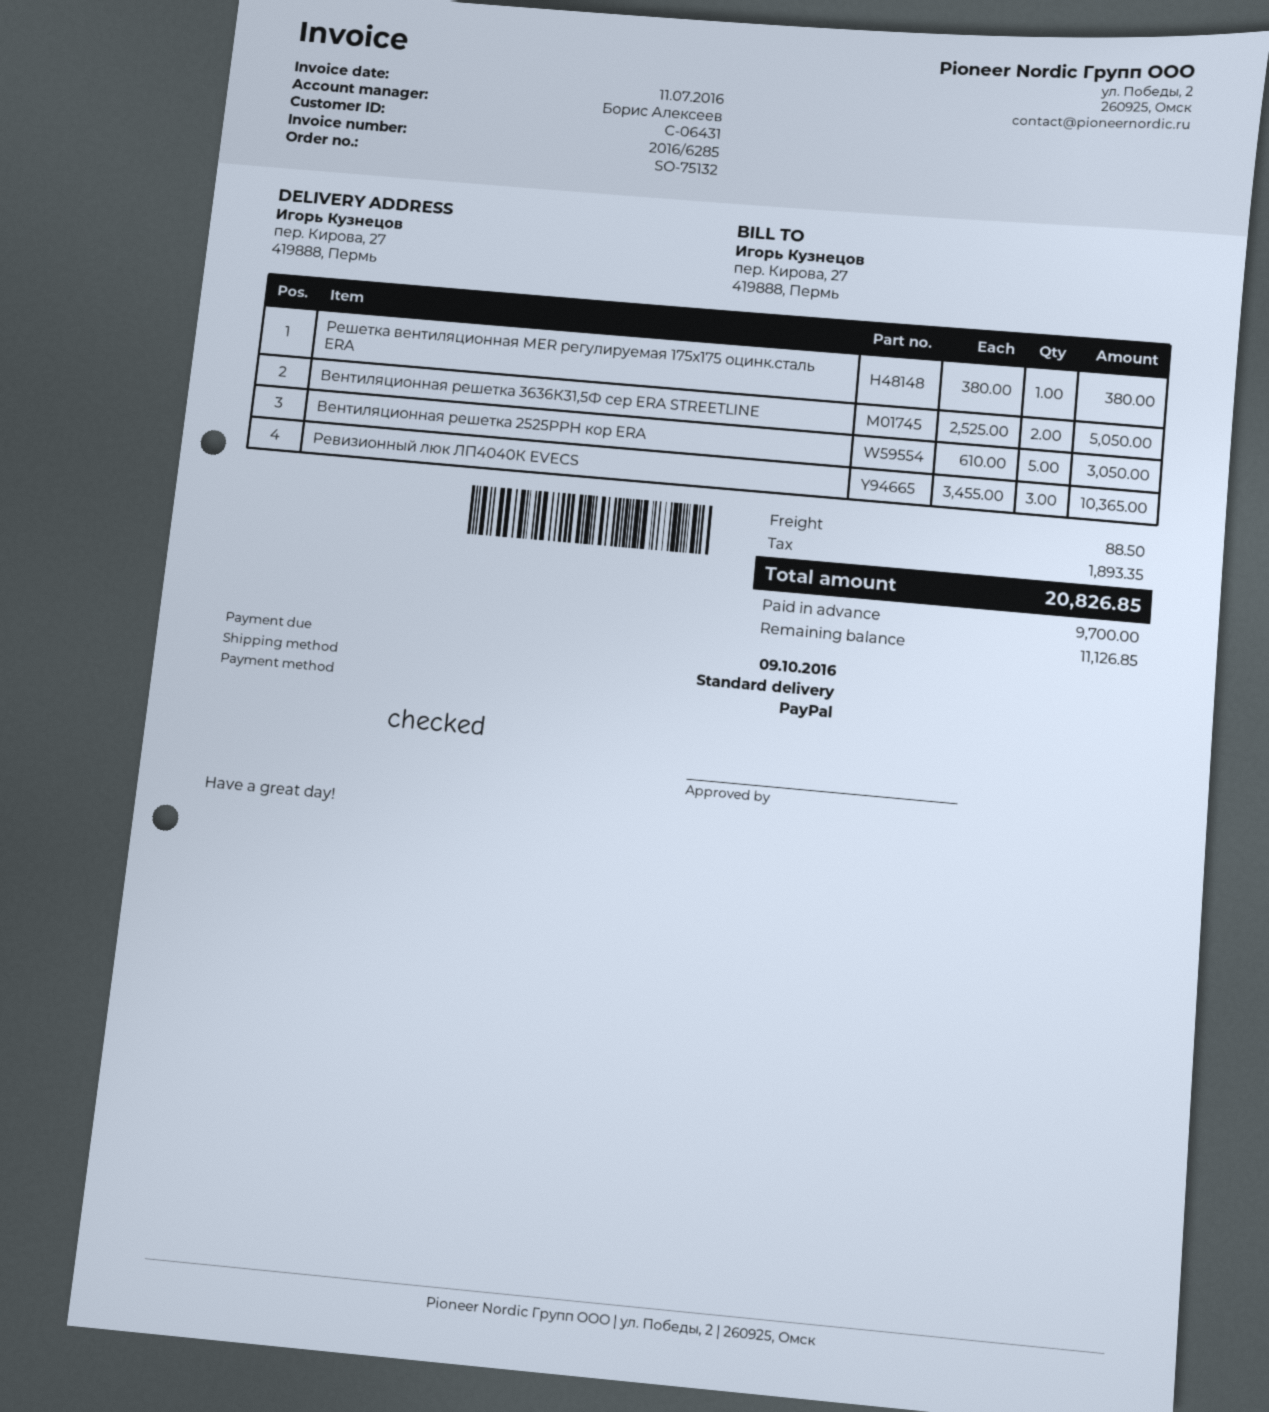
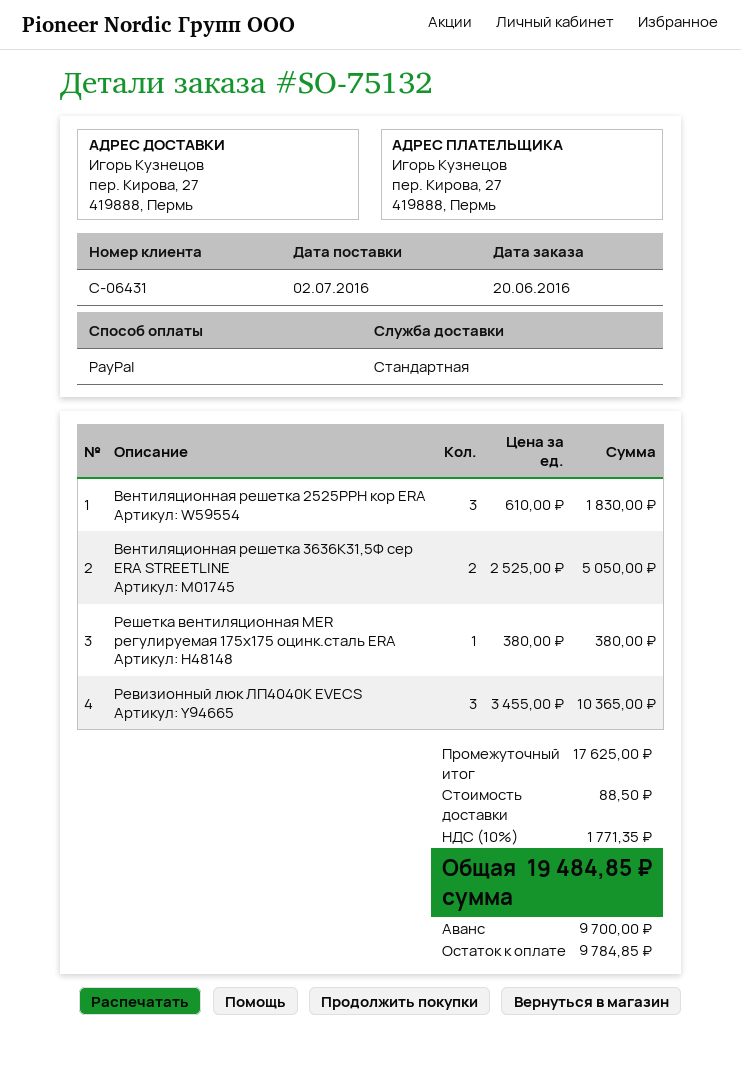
Вентиляционная решетка 2525РРН кор ERA: 5 x 610.00 = 3050.00 -> 3 x 610.00 = 1830.00
tax: 1893.35 -> 1771.35
total: 20826.85 -> 19484.85
balance: 11126.85 -> 9784.85

